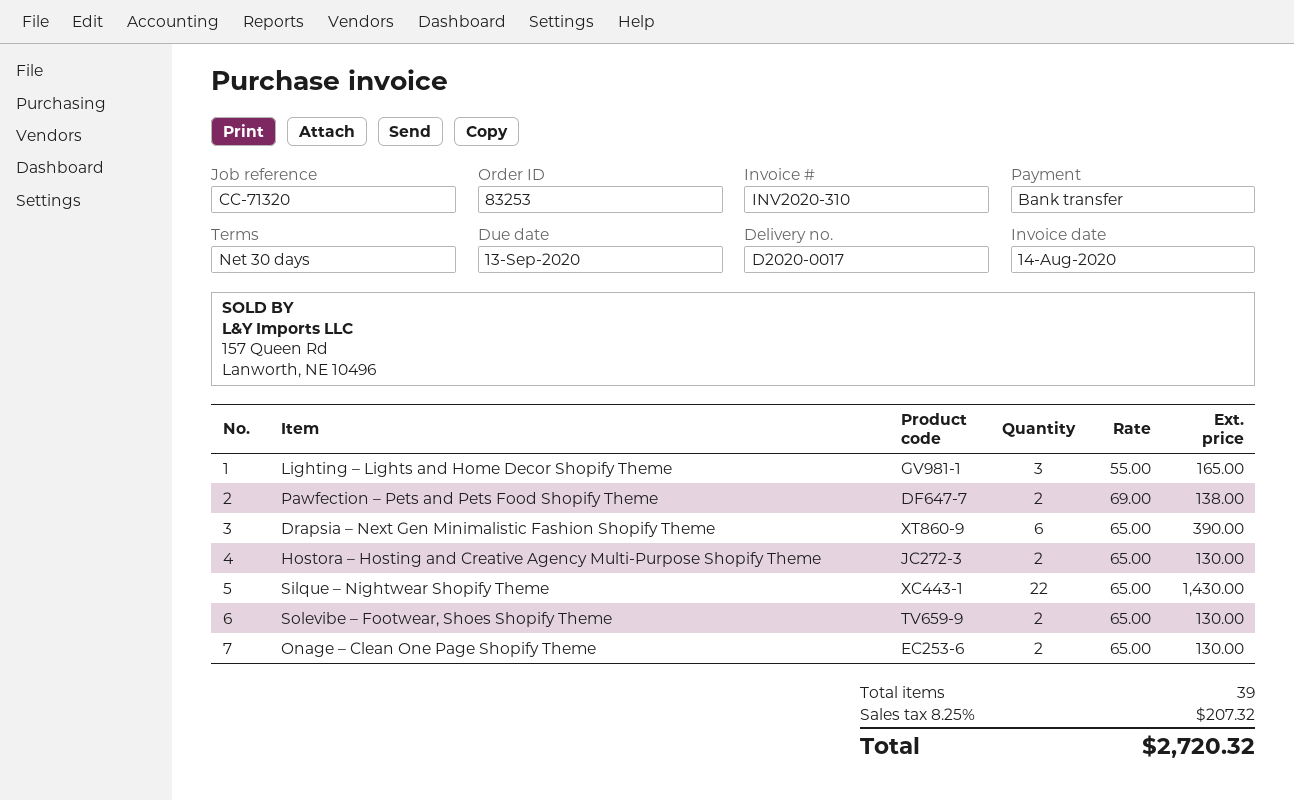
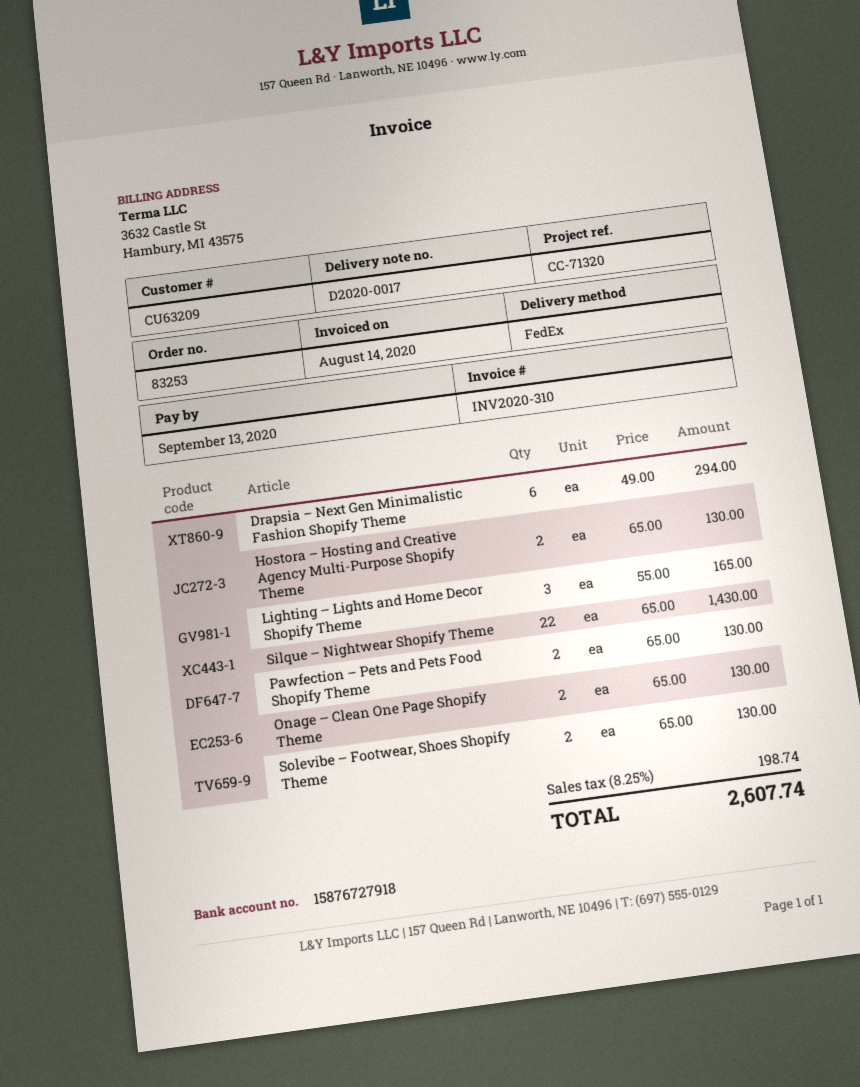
Pawfection – Pets and Pets Food Shopify Theme: 2 x 69.00 = 138.00 -> 2 x 65.00 = 130.00
Drapsia – Next Gen Minimalistic Fashion Shopify Theme: 6 x 65.00 = 390.00 -> 6 x 49.00 = 294.00
tax: 8.25% = 207.32 -> 8.25% = 198.74
total: 2720.32 -> 2607.74

